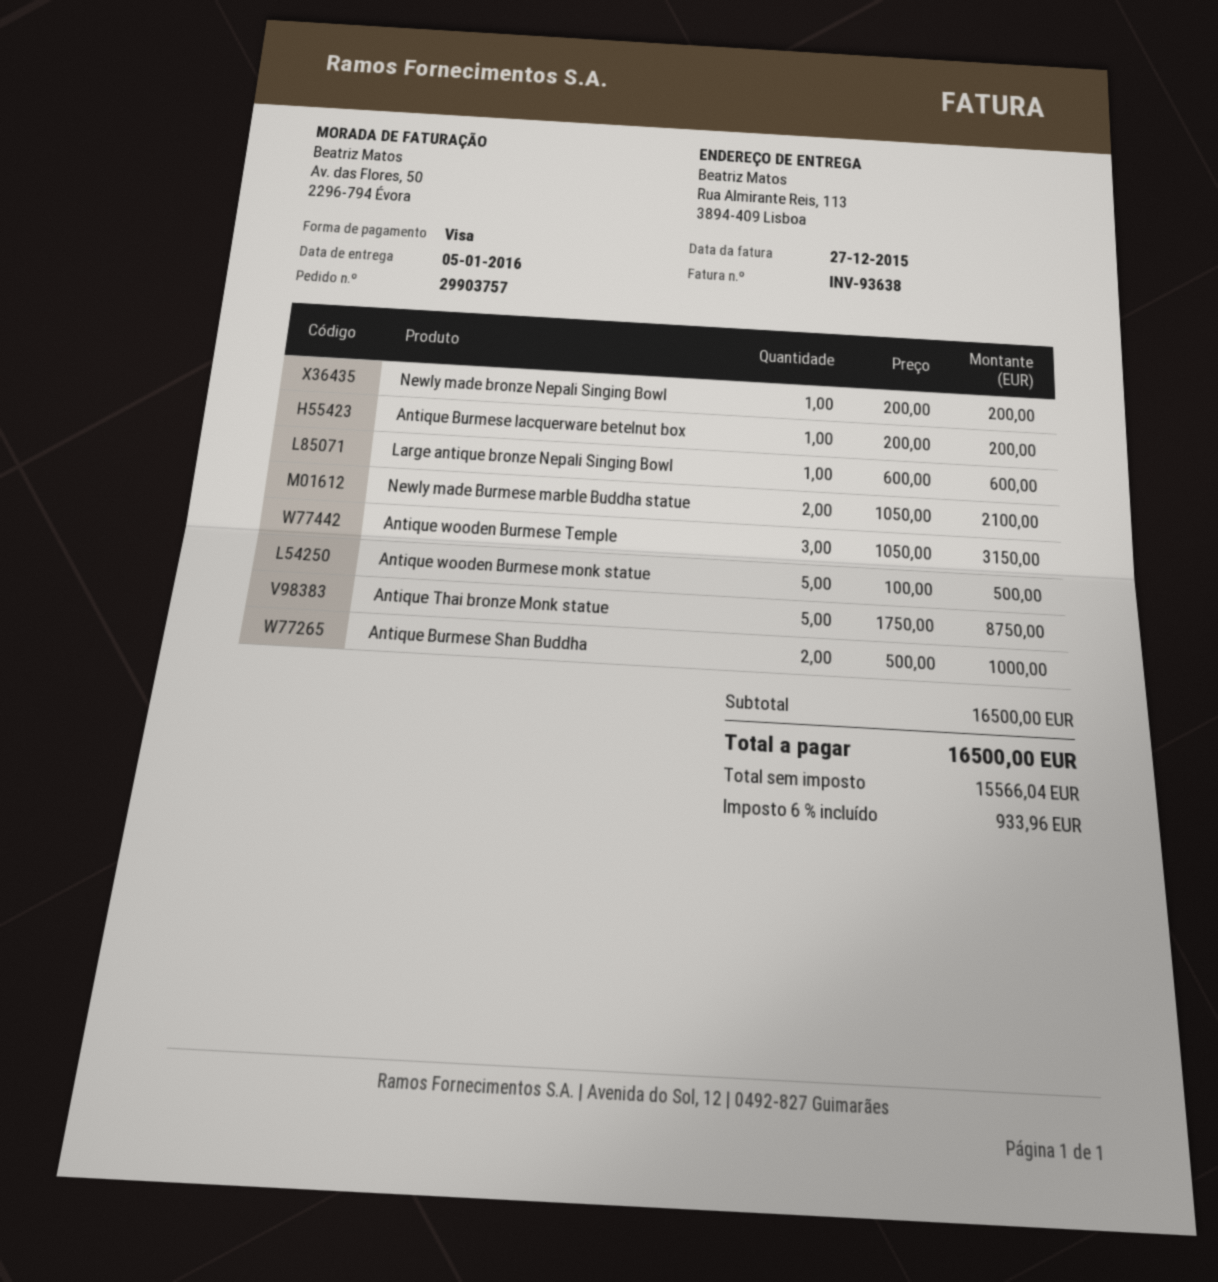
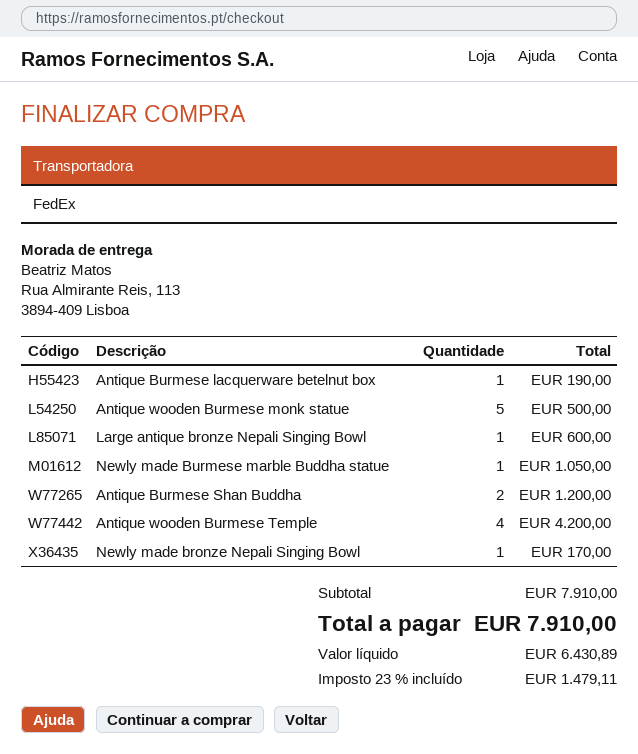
Newly made bronze Nepali Singing Bowl: 1 for 200.00 -> 1 for 170.00
Antique Burmese lacquerware betelnut box: 1 for 200.00 -> 1 for 190.00
Newly made Burmese marble Buddha statue: 2 for 2100.00 -> 1 for 1050.00
Antique wooden Burmese Temple: 3 for 3150.00 -> 4 for 4200.00
Antique Thai bronze Monk statue: 5 for 8750.00 -> none
Antique Burmese Shan Buddha: 2 for 1000.00 -> 2 for 1200.00
subtotal: 16500.00 -> 7910.00
net: 15566.04 -> 6430.89
tax: 6% = 933.96 -> 23% = 1479.11
total: 16500.00 -> 7910.00

